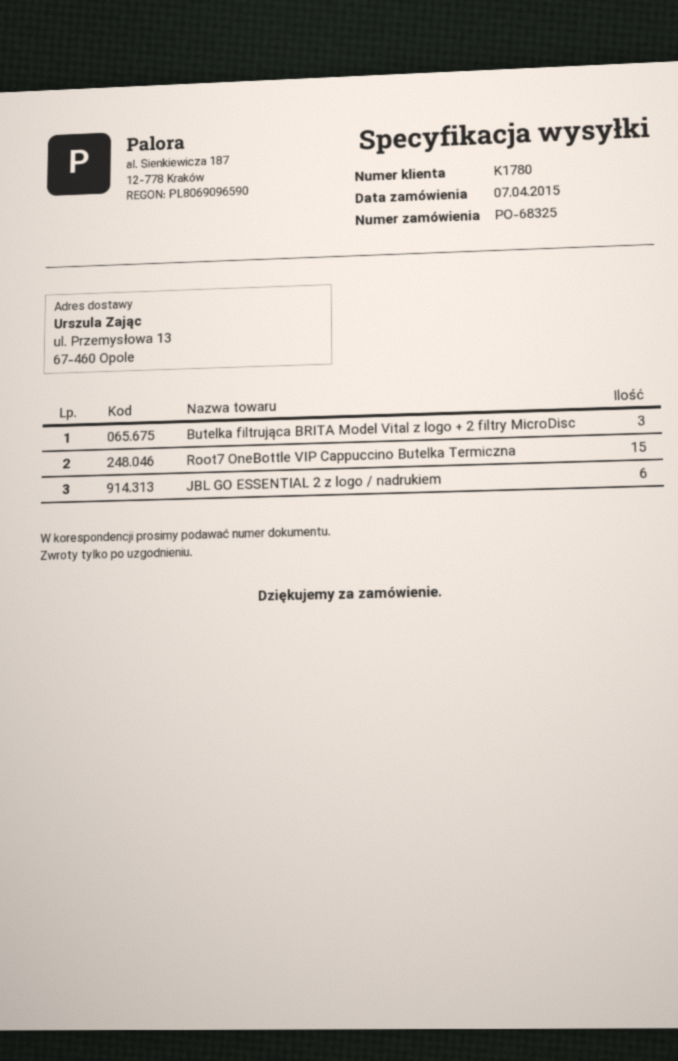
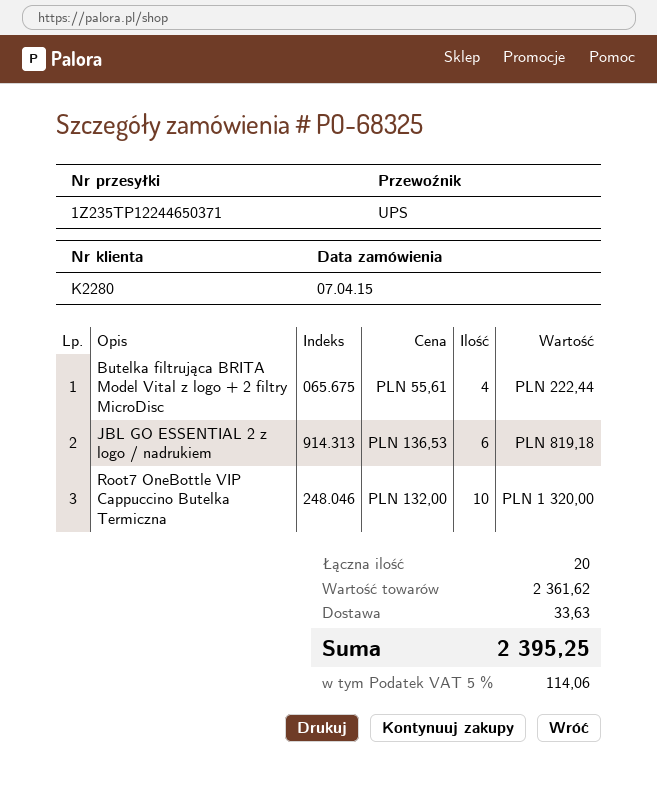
customer number: K1780 -> K2280
Butelka filtrująca BRITA Model Vital z logo + 2 filtry MicroDisc: 3 -> 4
Root7 OneBottle VIP Cappuccino Butelka Termiczna: 15 -> 10

